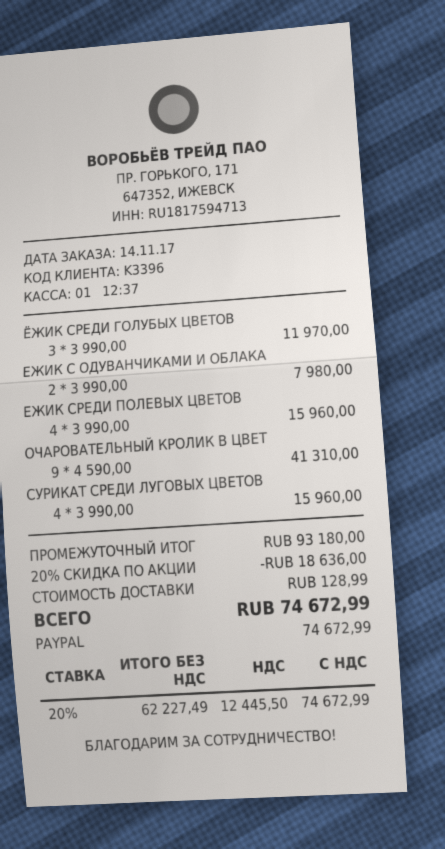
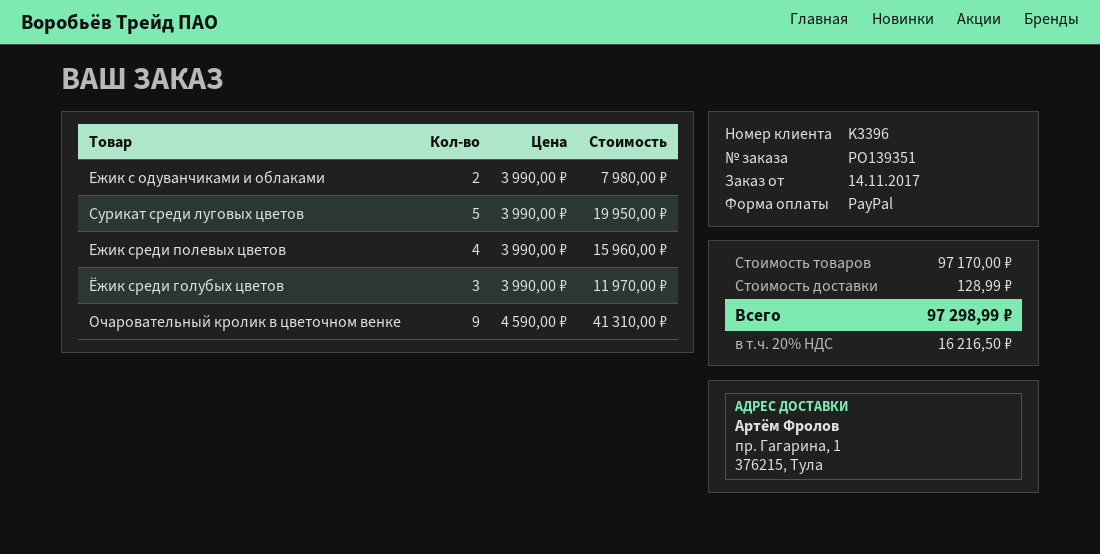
СУРИКАТ СРЕДИ ЛУГОВЫХ ЦВЕТОВ: 4 x 3990.00 = 15960.00 -> 5 x 3990.00 = 19950.00
subtotal: 93180.00 -> 97170.00
discount: 20% = 18636.00 -> none
tax: 20% = 12445.50 -> 20% = 16216.50
total: 74672.99 -> 97298.99

